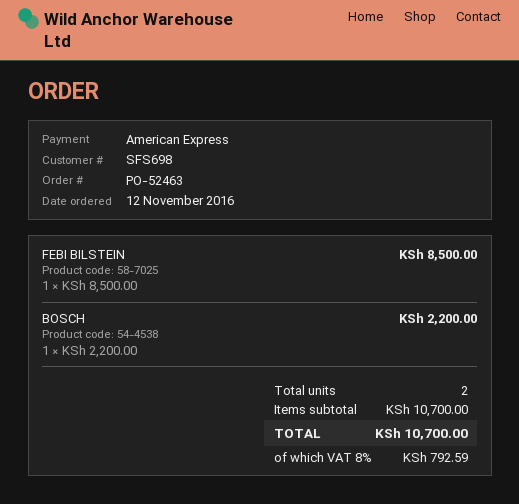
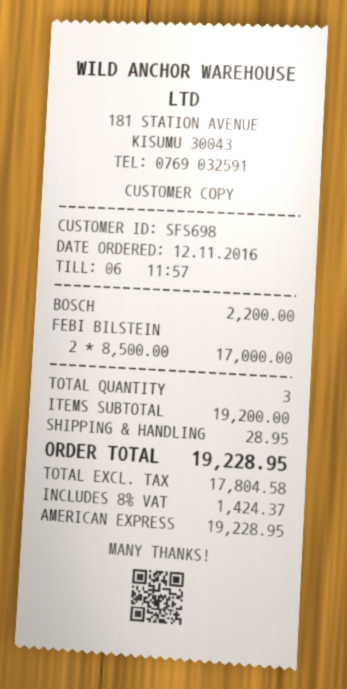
FEBI BILSTEIN: 1 x 8500.00 = 8500.00 -> 2 x 8500.00 = 17000.00
total quantity: 2 -> 3
subtotal: 10700.00 -> 19200.00
shipping: none -> 28.95
tax: 8% = 792.59 -> 8% = 1424.37
total: 10700.00 -> 19228.95

